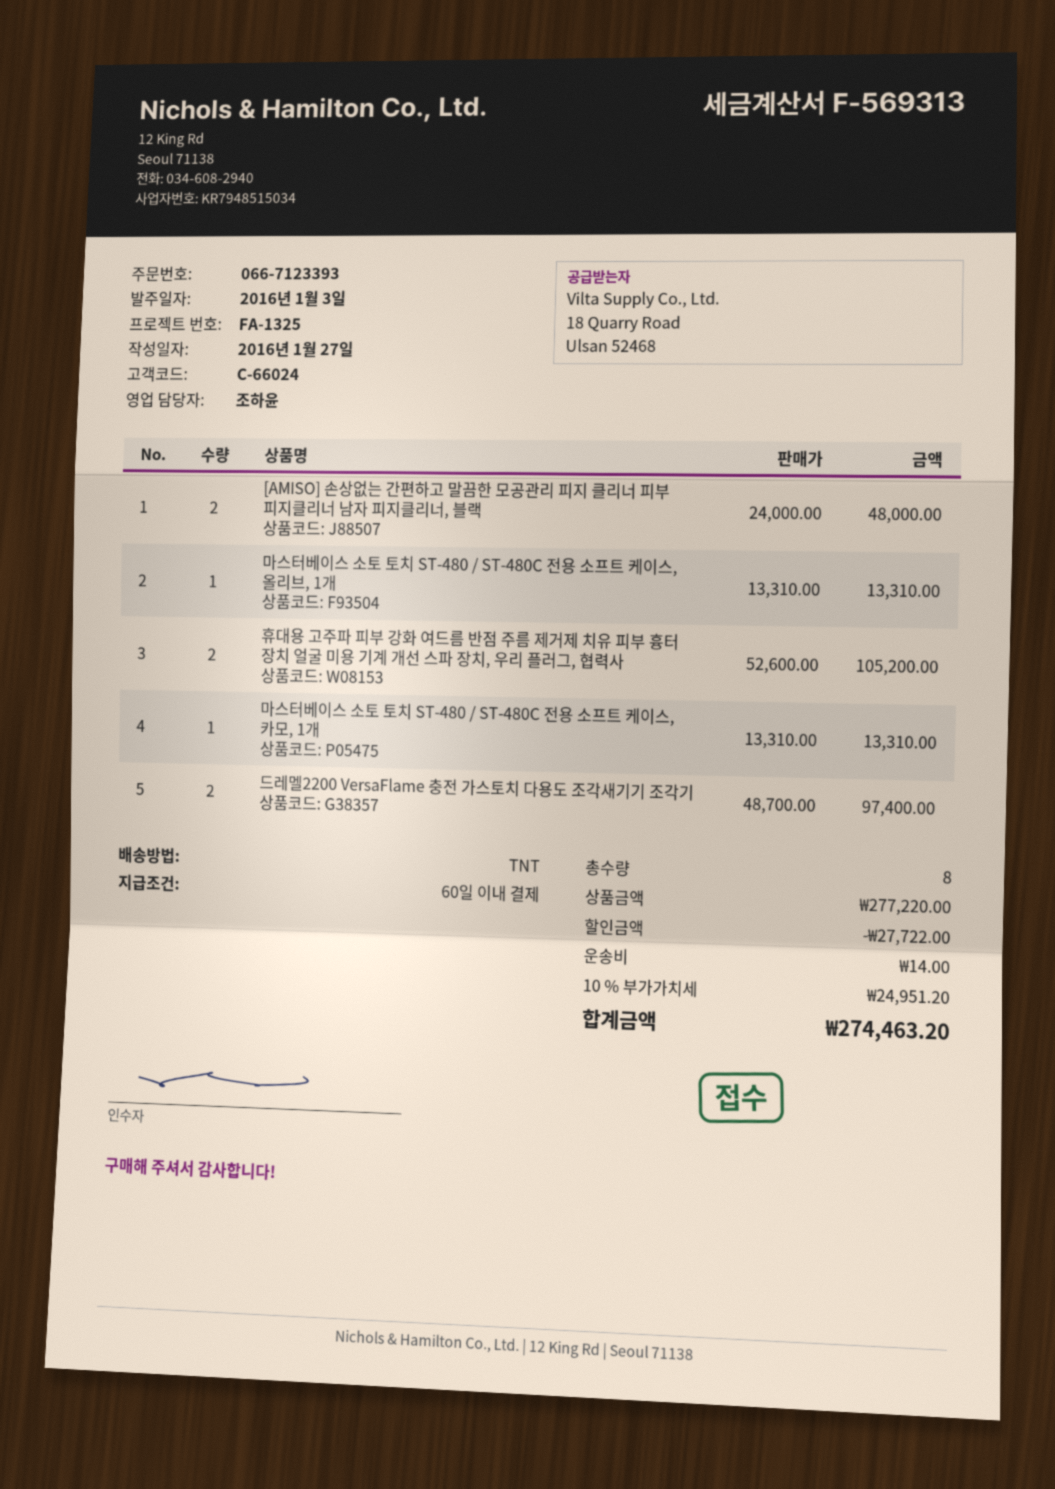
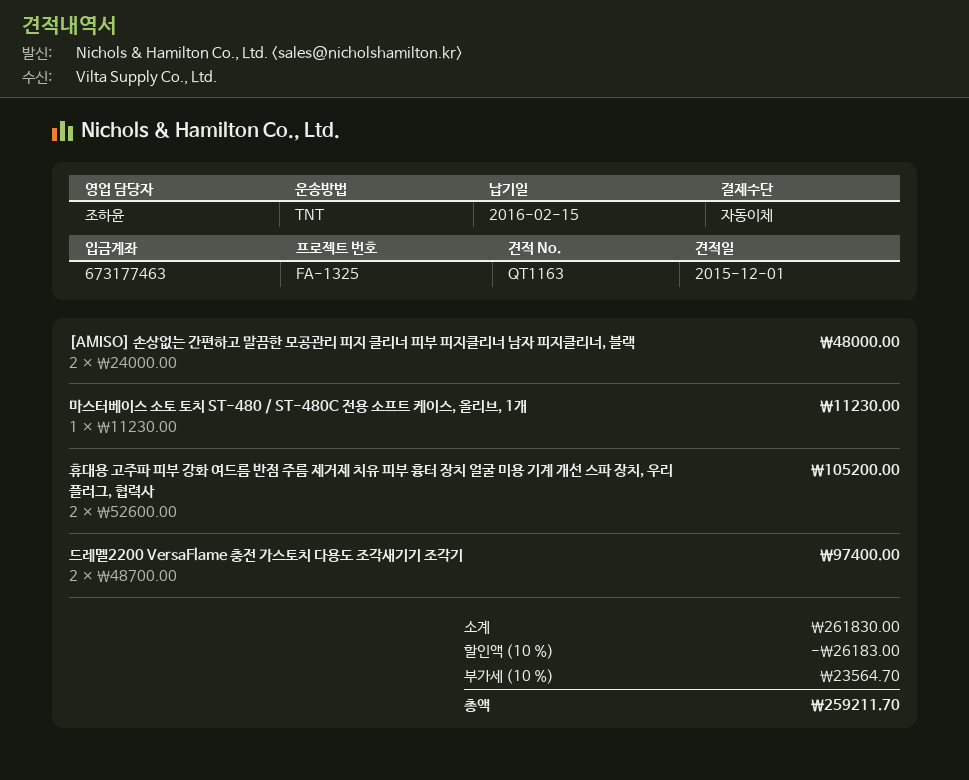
마스터베이스 소토 토치 ST-480 / ST-480C 전용 소프트 케이스, 올리브, 1개: 1 x 13310.00 = 13310.00 -> 1 x 11230.00 = 11230.00
마스터베이스 소토 토치 ST-480 / ST-480C 전용 소프트 케이스, 카모, 1개: 1 x 13310.00 = 13310.00 -> none
subtotal: 277220.00 -> 261830.00
discount: 27722.00 -> 26183.00
shipping: 14.00 -> none
tax: 10% = 24951.20 -> 10% = 23564.70
total: 274463.20 -> 259211.70

